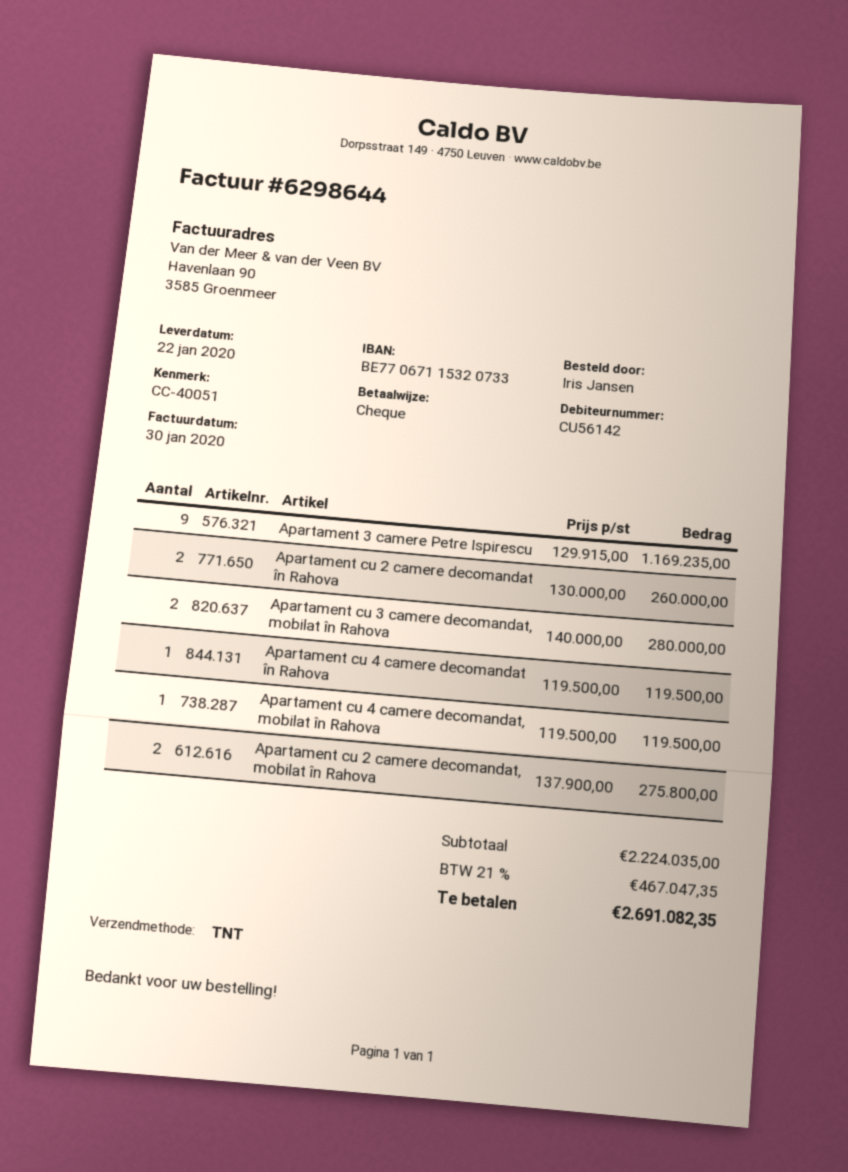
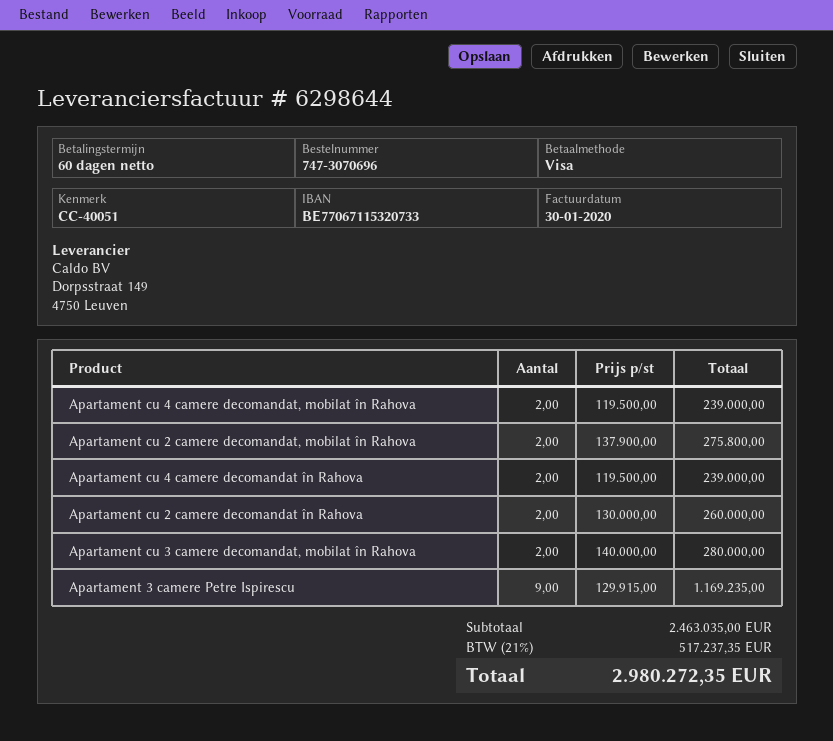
payment method: cheque -> Visa
Apartament cu 4 camere decomandat în Rahova: 1 x 119500.00 = 119500.00 -> 2 x 119500.00 = 239000.00
Apartament cu 4 camere decomandat, mobilat în Rahova: 1 x 119500.00 = 119500.00 -> 2 x 119500.00 = 239000.00
subtotal: 2224035.00 -> 2463035.00
tax: 21% = 467047.35 -> 21% = 517237.35
total: 2691082.35 -> 2980272.35

